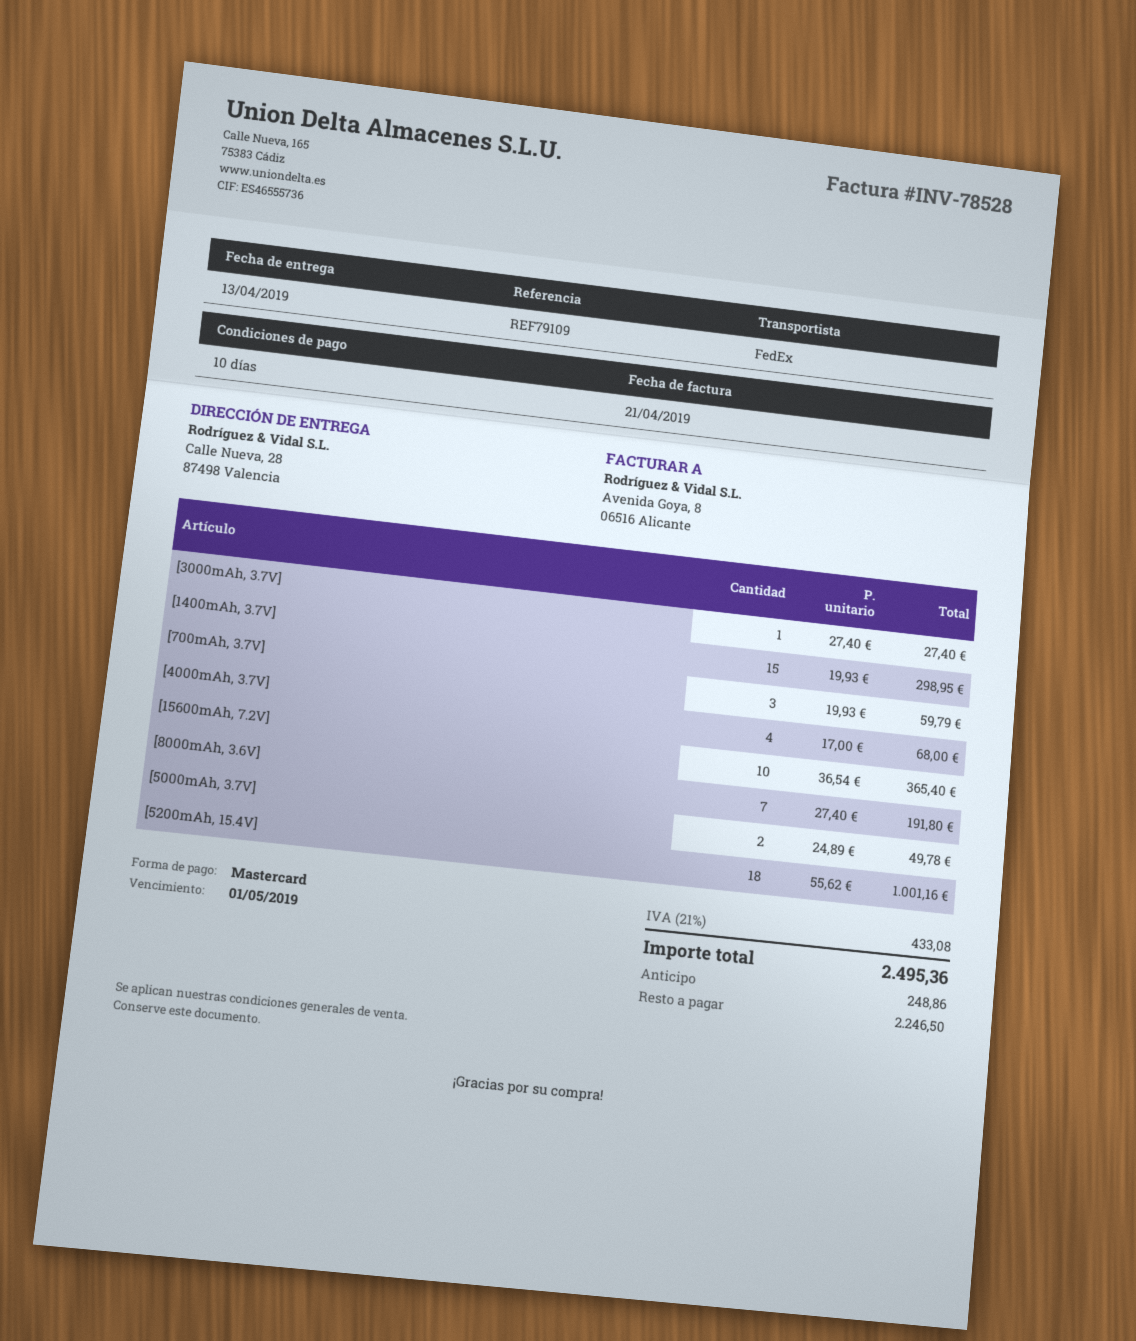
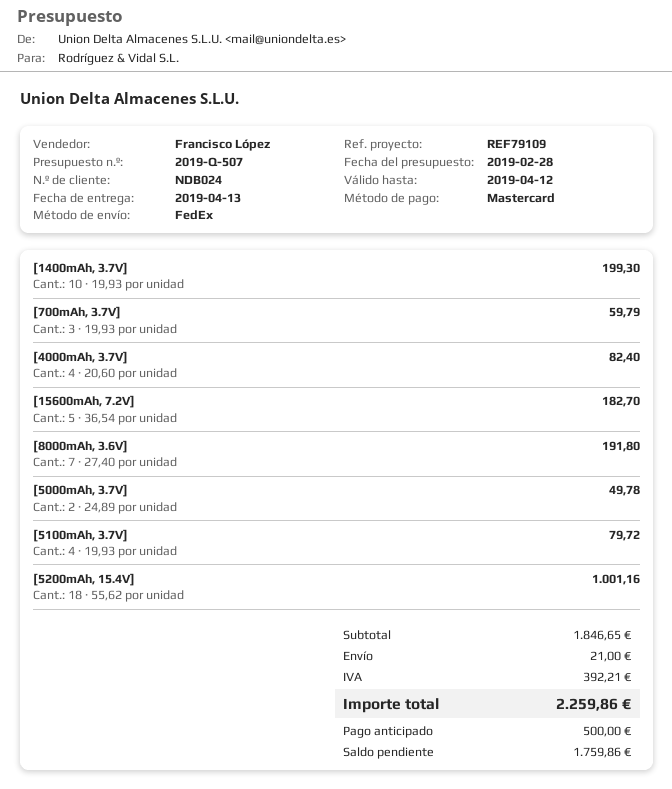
[3000mAh, 3.7V]: 1 x 27.40 = 27.40 -> none
[1400mAh, 3.7V]: 15 x 19.93 = 298.95 -> 10 x 19.93 = 199.30
[4000mAh, 3.7V]: 4 x 17.00 = 68.00 -> 4 x 20.60 = 82.40
[15600mAh, 7.2V]: 10 x 36.54 = 365.40 -> 5 x 36.54 = 182.70
[5100mAh, 3.7V]: none -> 4 x 19.93 = 79.72
shipping: none -> 21.00
tax: 433.08 -> 392.21
total: 2495.36 -> 2259.86
deposit: 248.86 -> 500.00
balance: 2246.50 -> 1759.86

